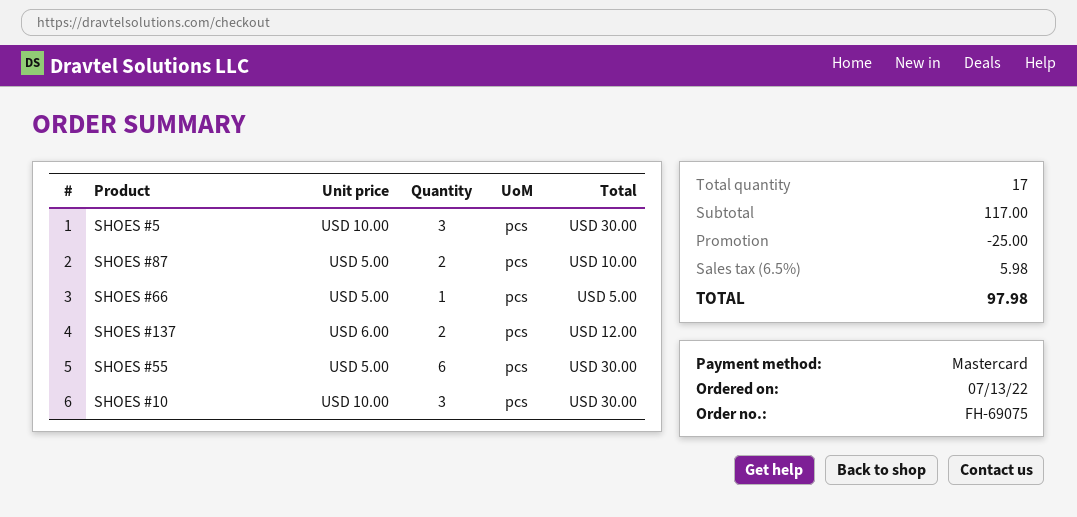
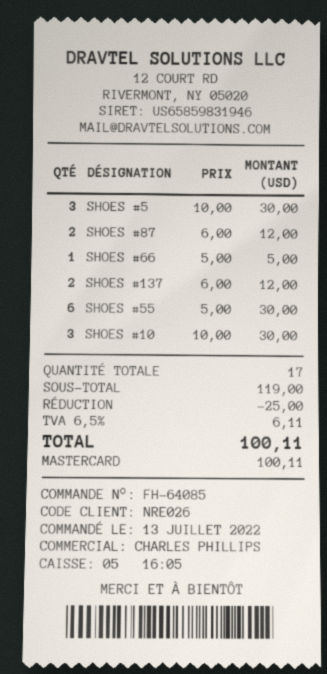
order number: FH-69075 -> FH-64085
SHOES #87: 2 x 5.00 = 10.00 -> 2 x 6.00 = 12.00
subtotal: 117.00 -> 119.00
tax: 6.5% = 5.98 -> 6.5% = 6.11
total: 97.98 -> 100.11

